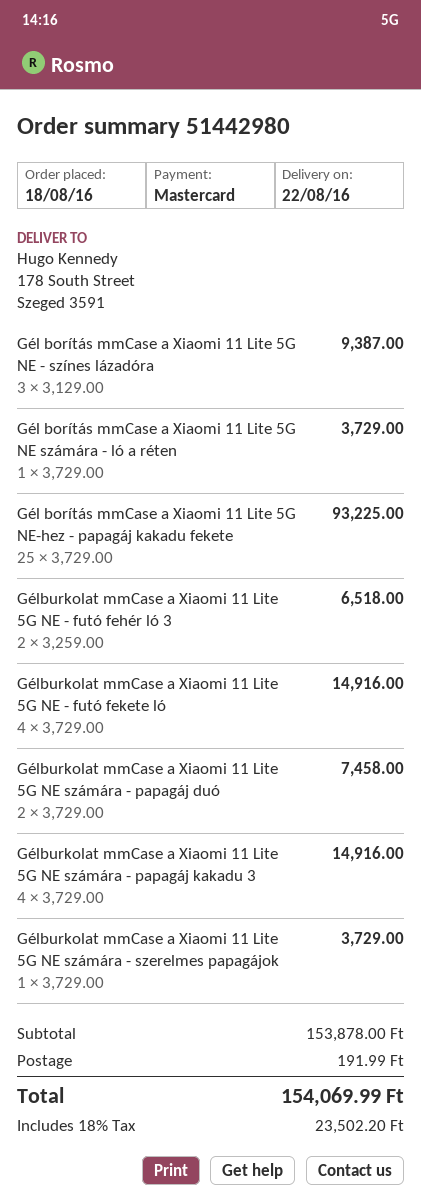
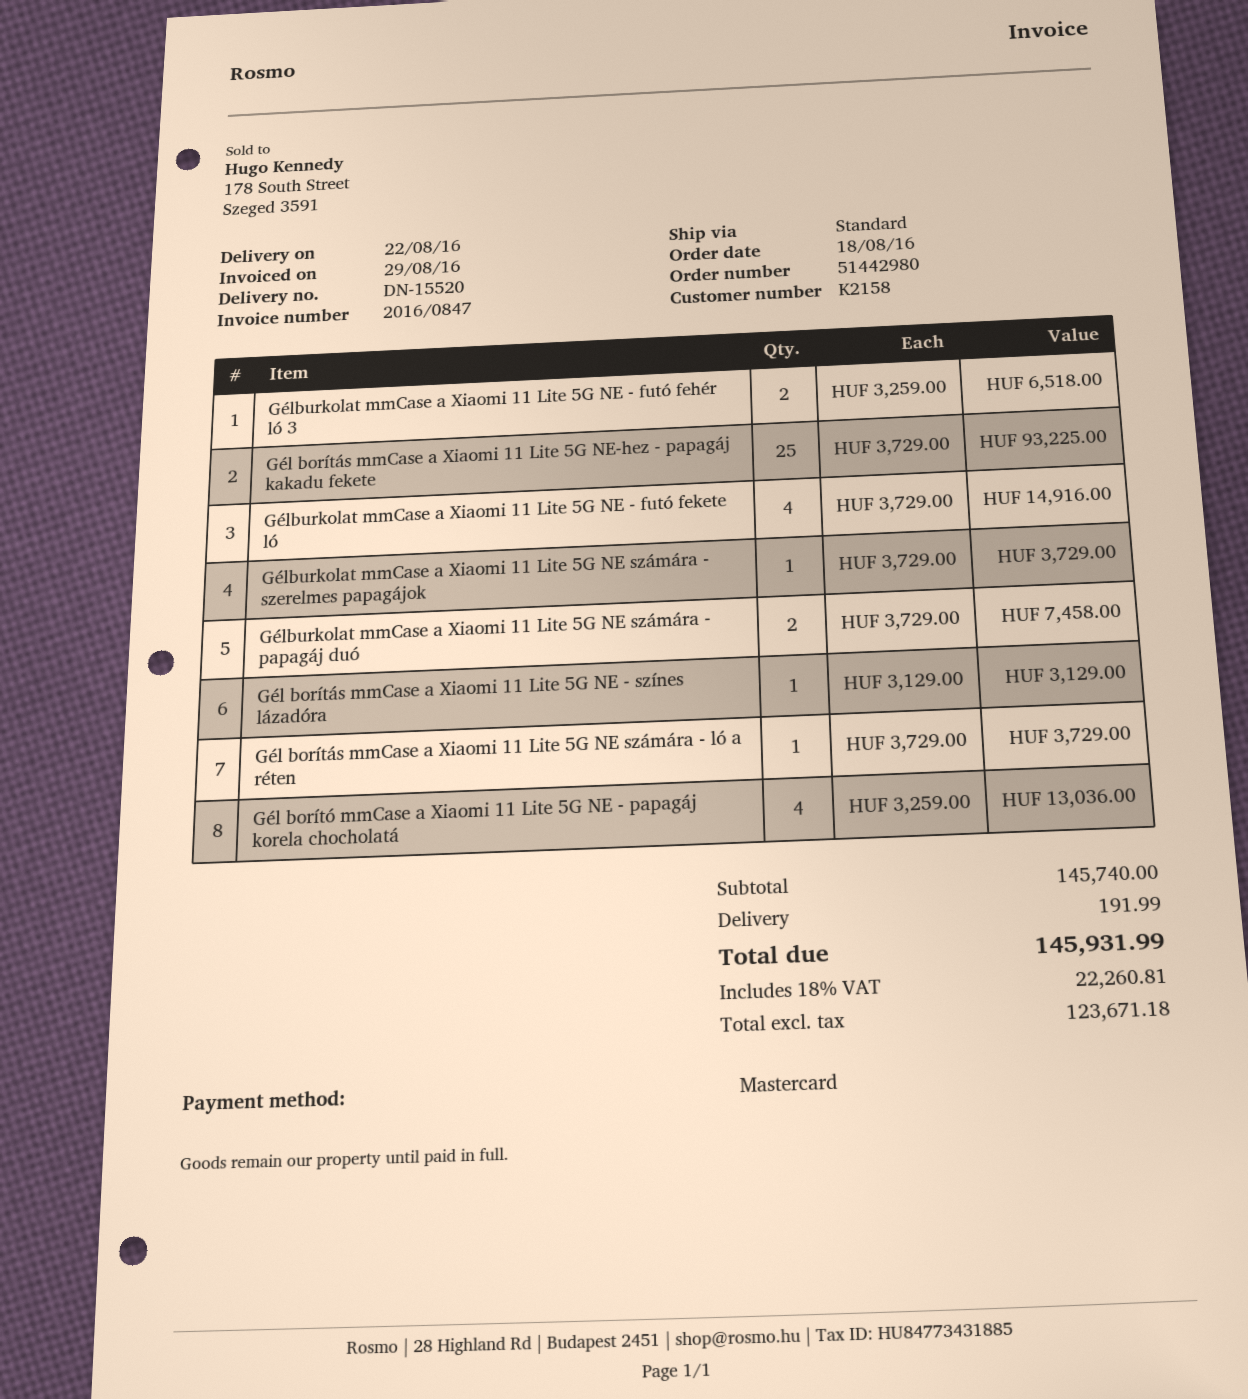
Gél borítás mmCase a Xiaomi 11 Lite 5G NE - színes lázadóra: 3 x 3129.00 = 9387.00 -> 1 x 3129.00 = 3129.00
Gélburkolat mmCase a Xiaomi 11 Lite 5G NE számára - papagáj kakadu 3: 4 x 3729.00 = 14916.00 -> none
Gél borító mmCase a Xiaomi 11 Lite 5G NE - papagáj korela chocholatá: none -> 4 x 3259.00 = 13036.00
subtotal: 153878.00 -> 145740.00
tax: 18% = 23502.20 -> 18% = 22260.81
total: 154069.99 -> 145931.99

